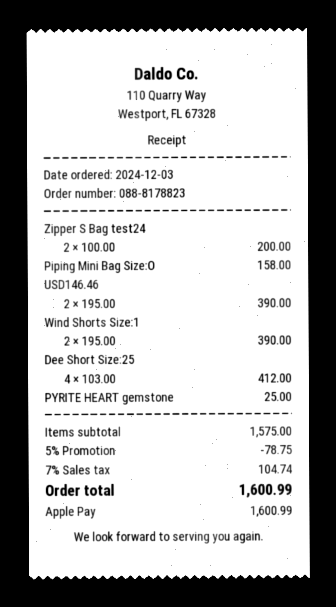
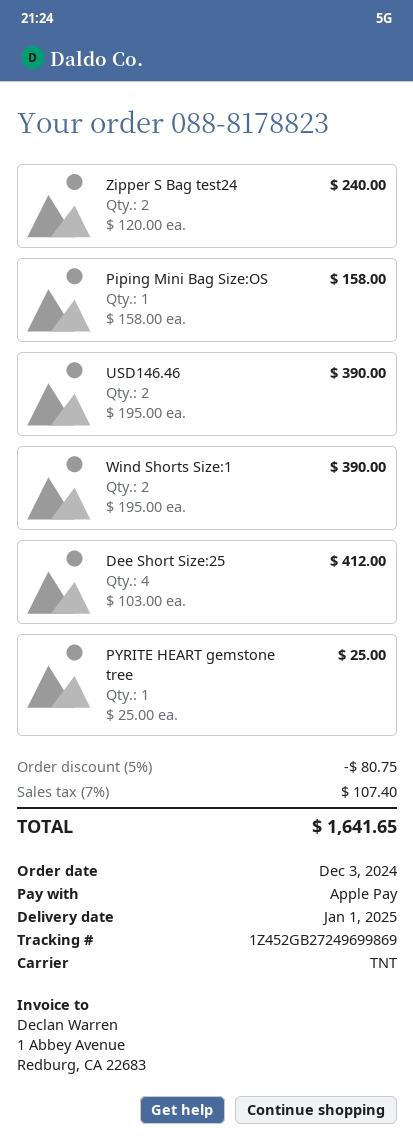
Zipper S Bag test24: 2 x 100.00 = 200.00 -> 2 x 120.00 = 240.00
discount: 5% = 78.75 -> 5% = 80.75
tax: 7% = 104.74 -> 7% = 107.40
total: 1600.99 -> 1641.65

